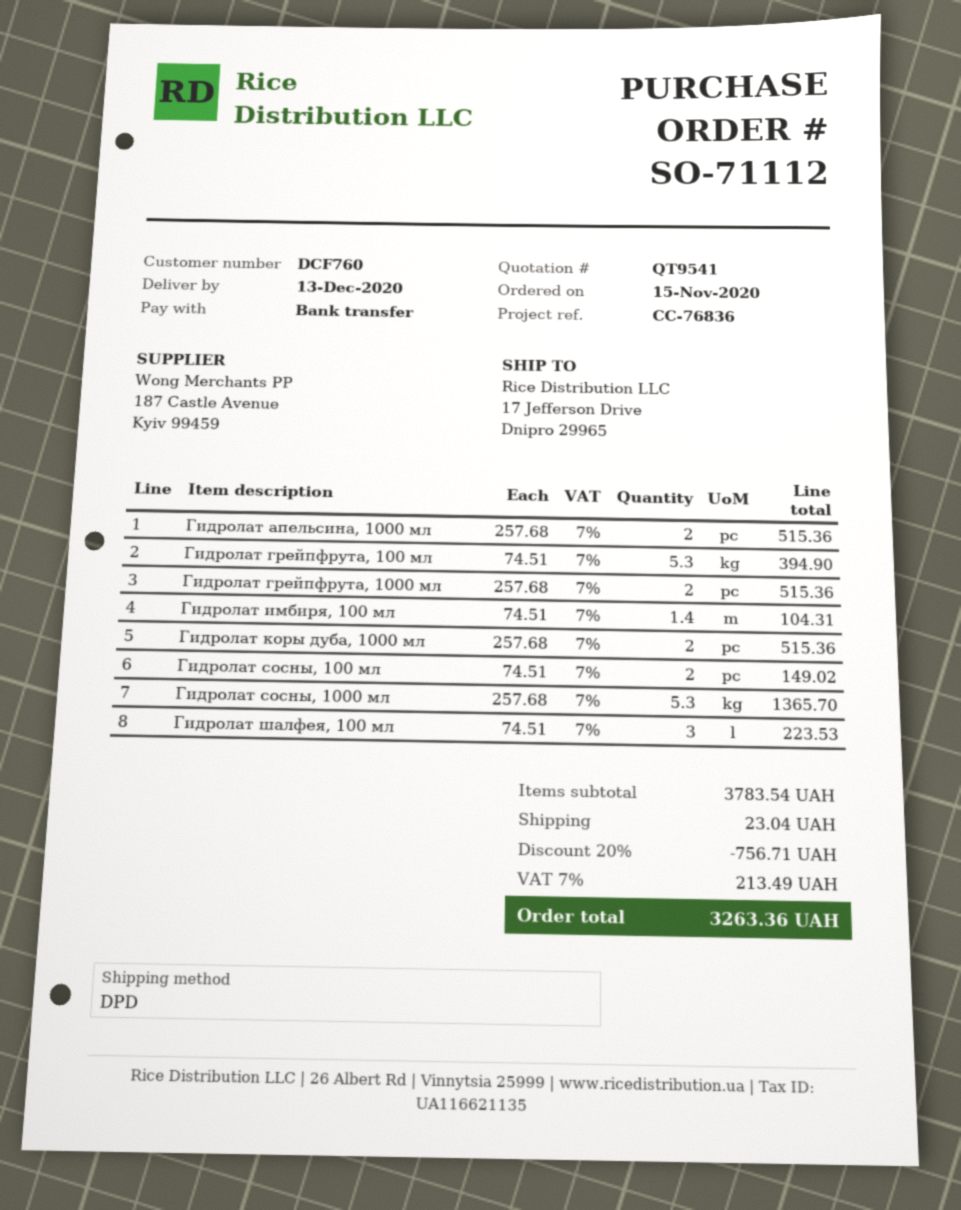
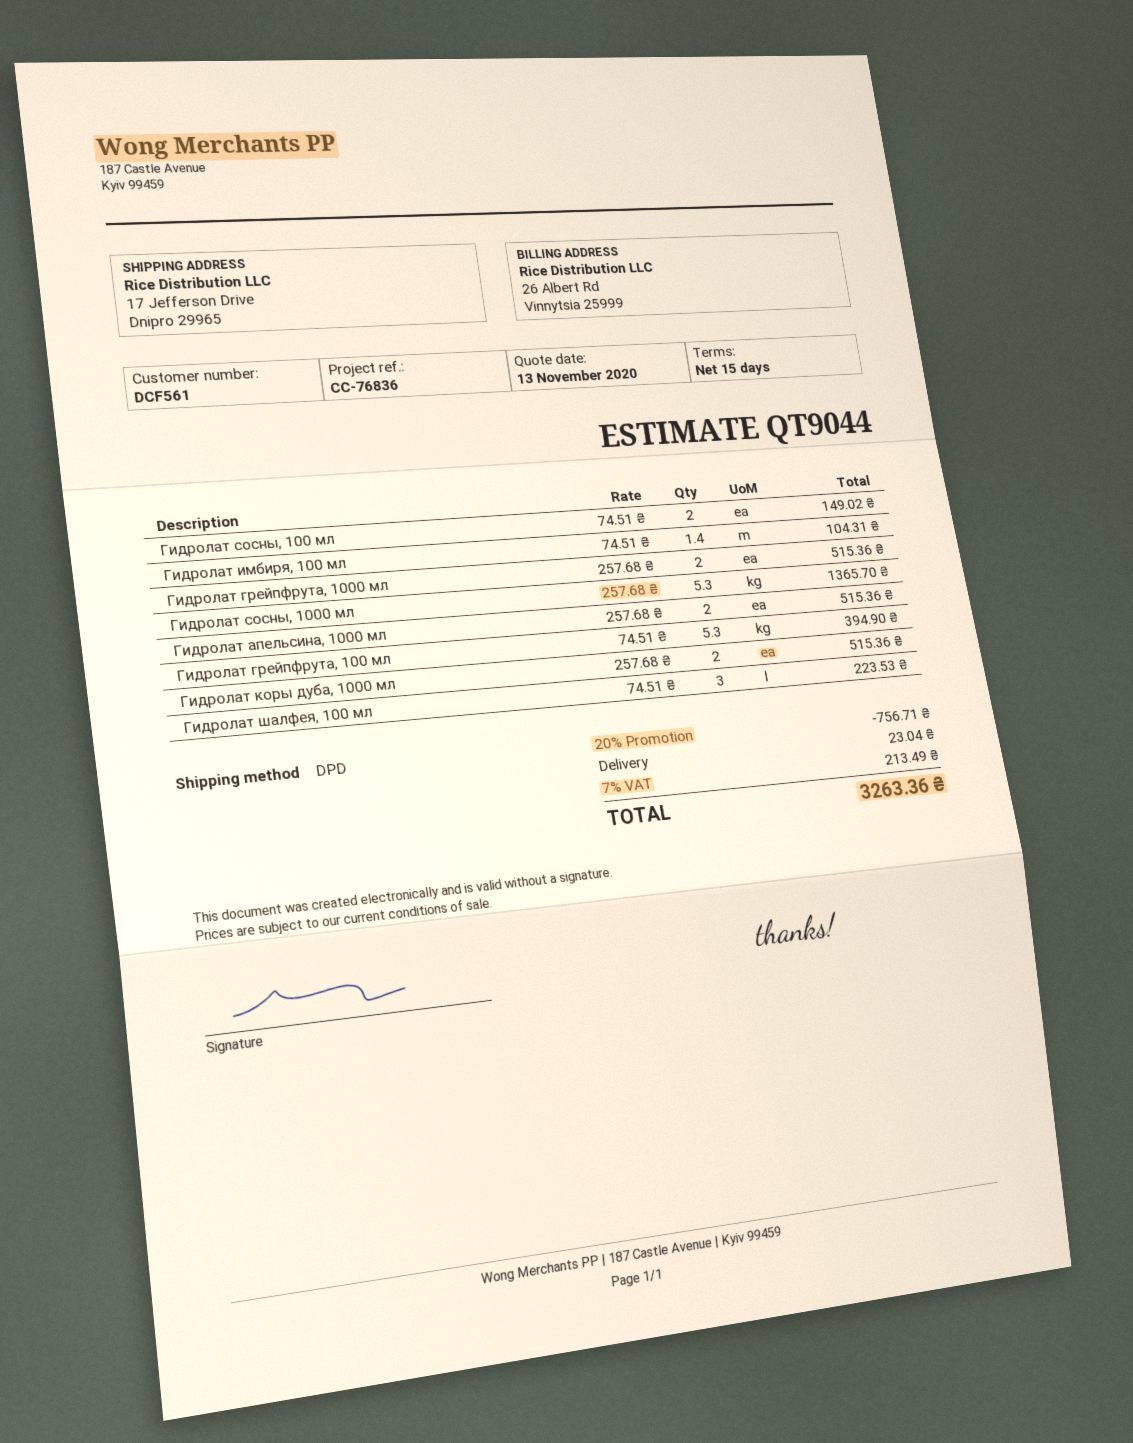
quote number: QT9541 -> QT9044
customer number: DCF760 -> DCF561

